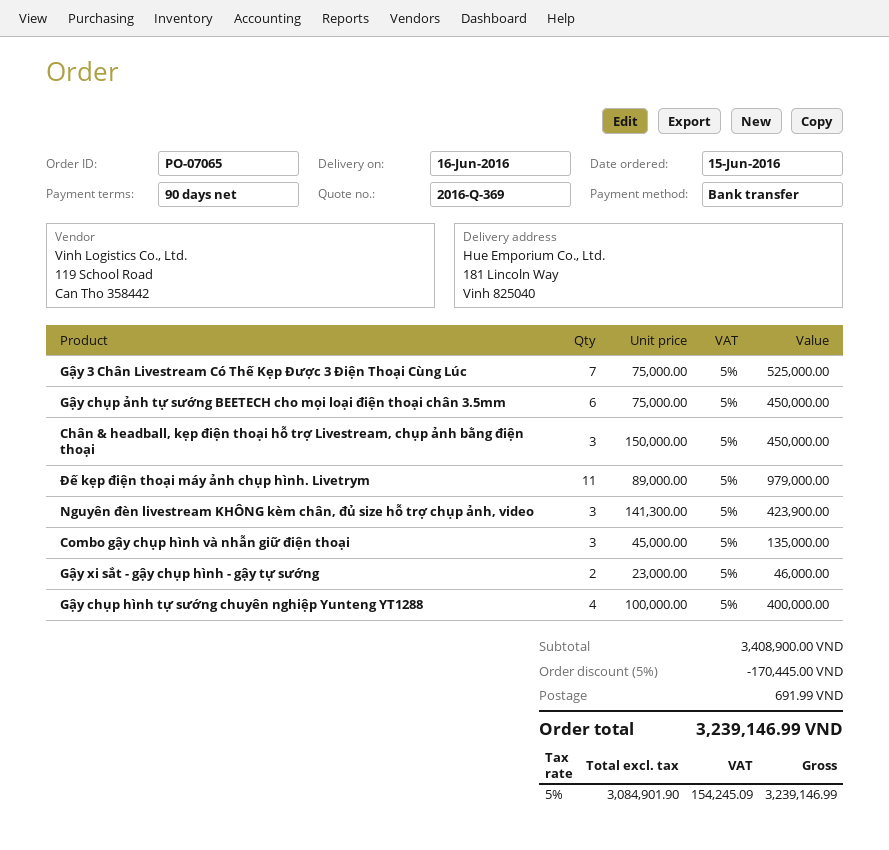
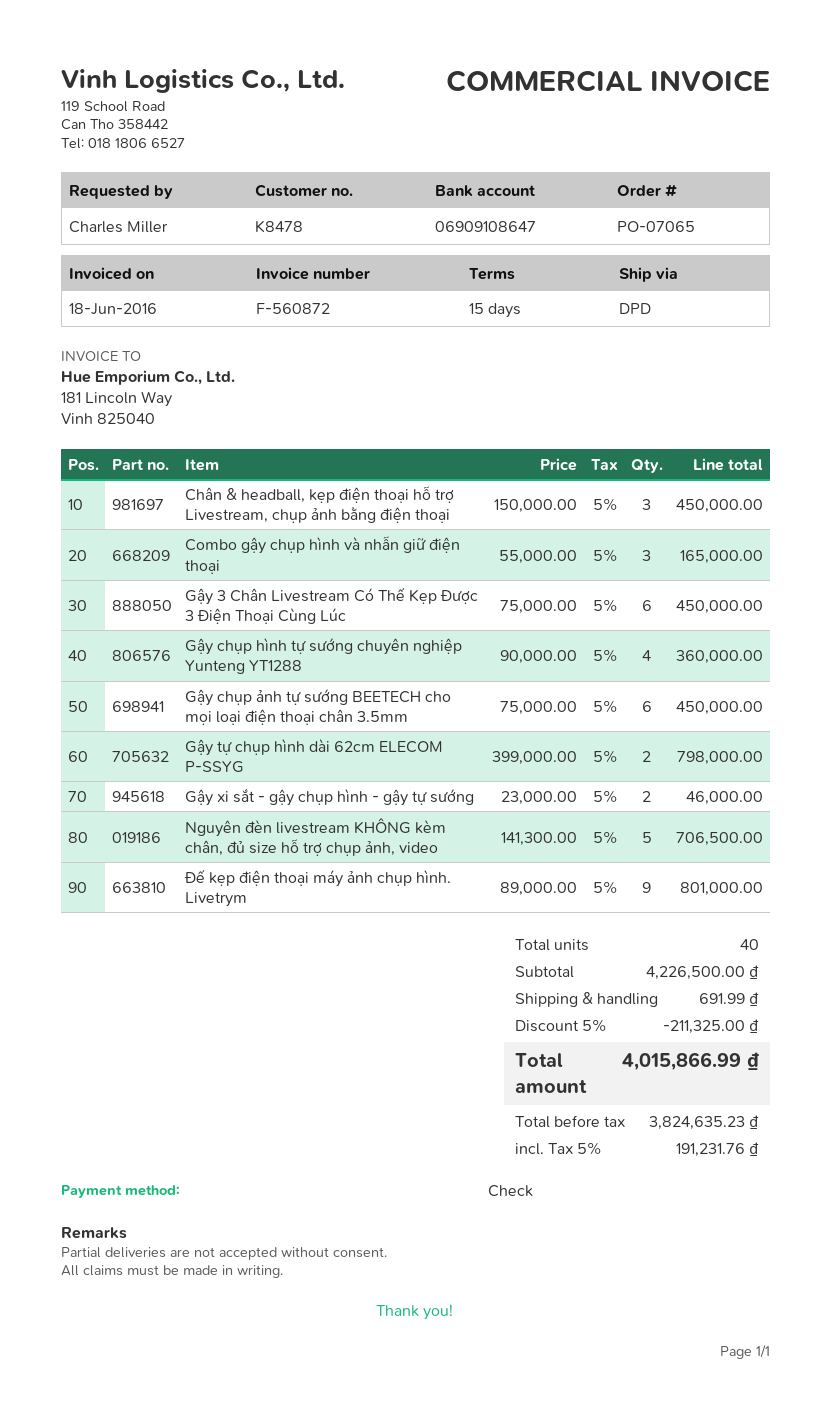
payment terms: 90 days -> 15 days
payment method: bank transfer -> cheque
Gậy 3 Chân Livestream Có Thế Kẹp Được 3 Điện Thoại Cùng Lúc: 7 x 75000.00 = 525000.00 -> 6 x 75000.00 = 450000.00
Đế kẹp điện thoại máy ảnh chụp hình. Livetrym: 11 x 89000.00 = 979000.00 -> 9 x 89000.00 = 801000.00
Nguyên đèn livestream KHÔNG kèm chân, đủ size hỗ trợ chụp ảnh, video: 3 x 141300.00 = 423900.00 -> 5 x 141300.00 = 706500.00
Combo gậy chụp hình và nhẫn giữ điện thoại: 3 x 45000.00 = 135000.00 -> 3 x 55000.00 = 165000.00
Gậy chụp hình tự sướng chuyên nghiệp Yunteng YT1288: 4 x 100000.00 = 400000.00 -> 4 x 90000.00 = 360000.00
Gậy tự chụp hình dài 62cm ELECOM P-SSYG: none -> 2 x 399000.00 = 798000.00
subtotal: 3408900.00 -> 4226500.00
discount: 5% = 170445.00 -> 5% = 211325.00
net: 3084901.90 -> 3824635.23
tax: 5% = 154245.09 -> 5% = 191231.76
total: 3239146.99 -> 4015866.99

